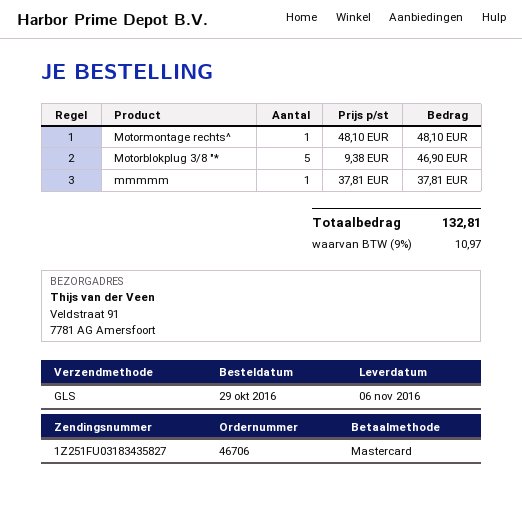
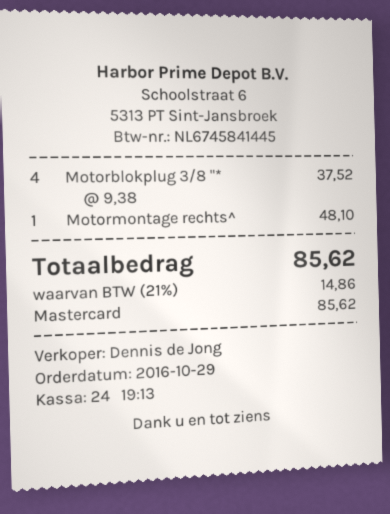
Motorblokplug 3/8 "*: 5 x 9.38 = 46.90 -> 4 x 9.38 = 37.52
mmmmm: 1 x 37.81 = 37.81 -> none
tax: 9% = 10.97 -> 21% = 14.86
total: 132.81 -> 85.62

